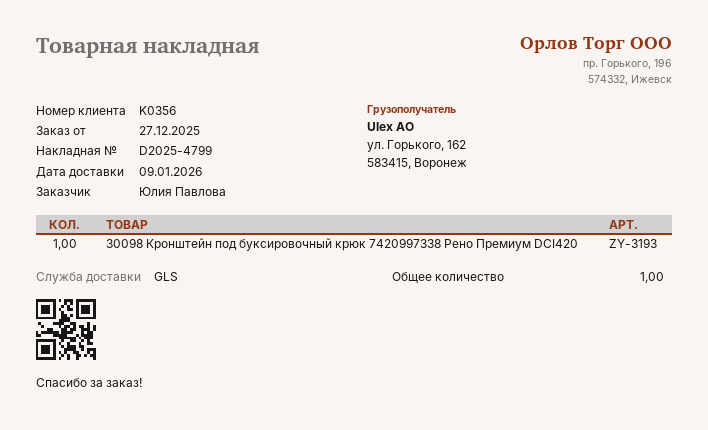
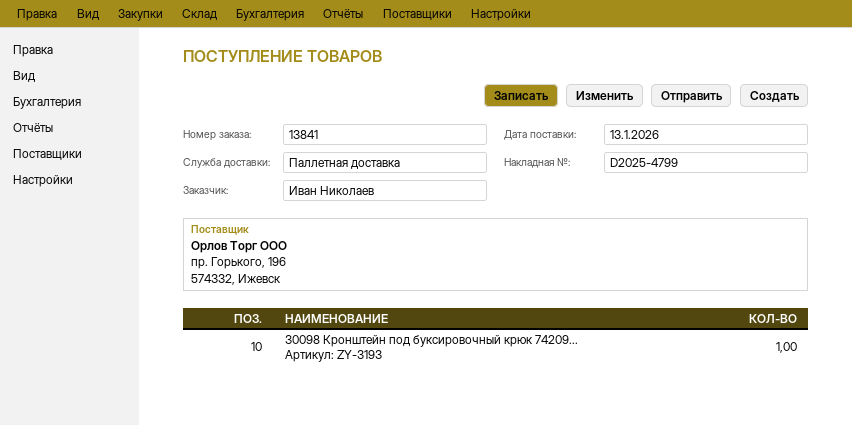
delivery date: 2026-01-09 -> 2026-01-13
ordered by: Юлия Павлова -> Иван Николаев
shipping method: GLS -> pallet freight

